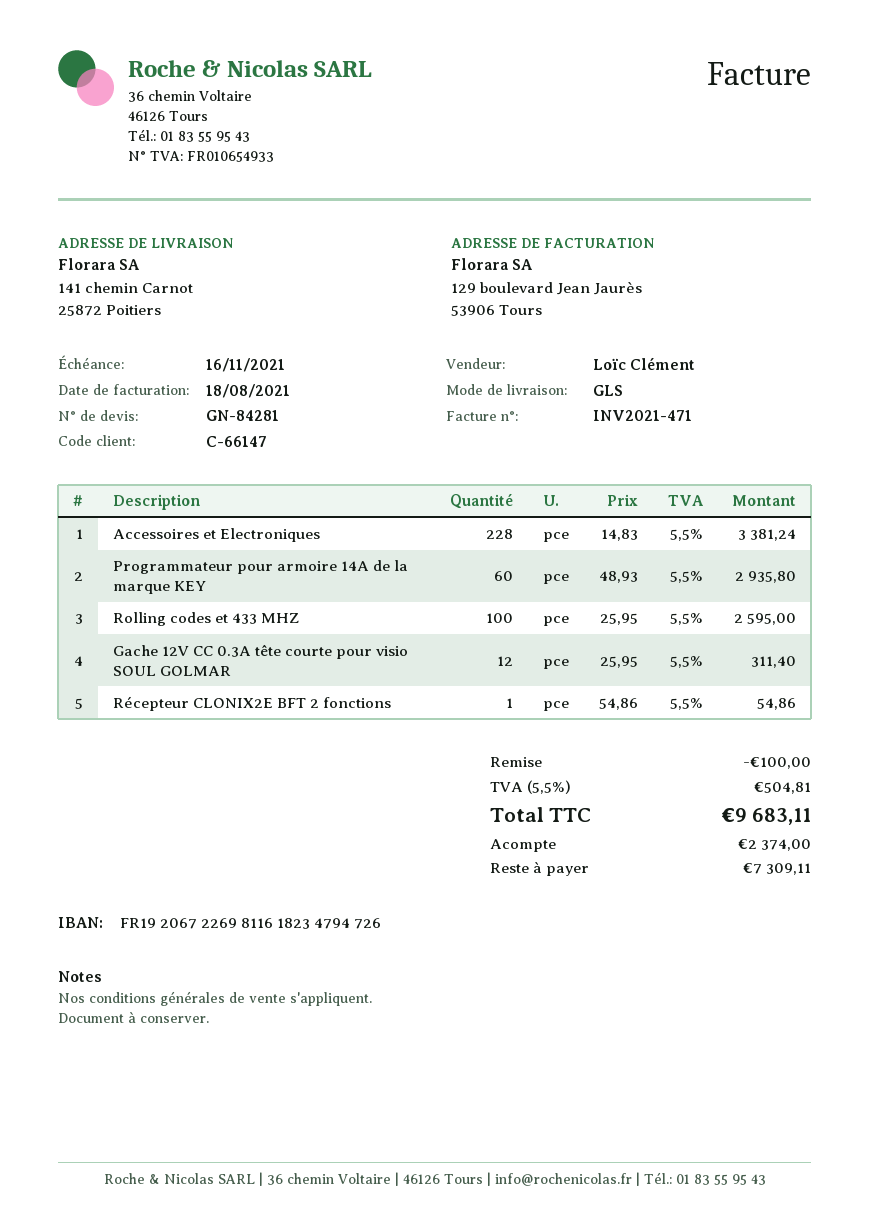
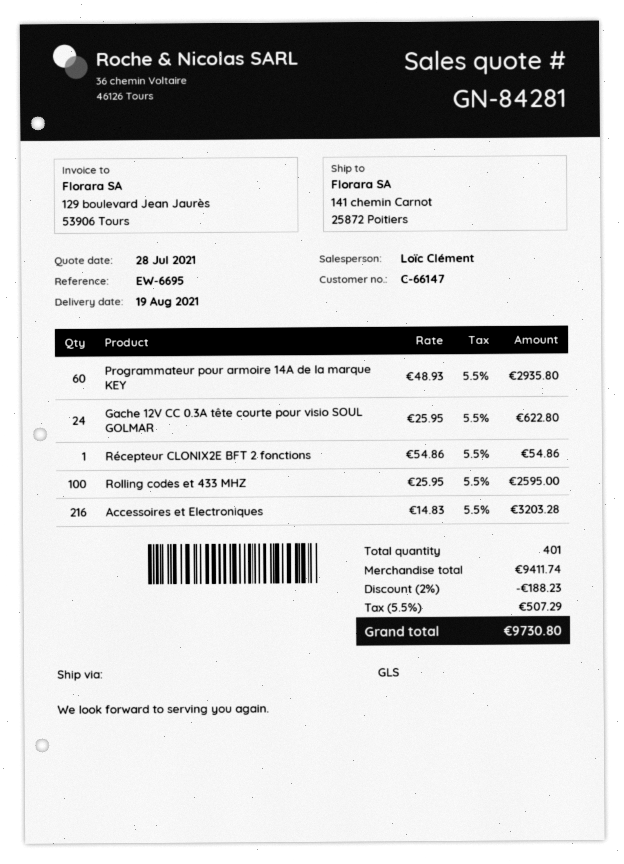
Accessoires et Electroniques: 228 x 14.83 = 3381.24 -> 216 x 14.83 = 3203.28
Gache 12V CC 0.3A tête courte pour visio SOUL GOLMAR: 12 x 25.95 = 311.40 -> 24 x 25.95 = 622.80
discount: 100.00 -> 188.23
tax: 5.5% = 504.81 -> 5.5% = 507.29
total: 9683.11 -> 9730.80

